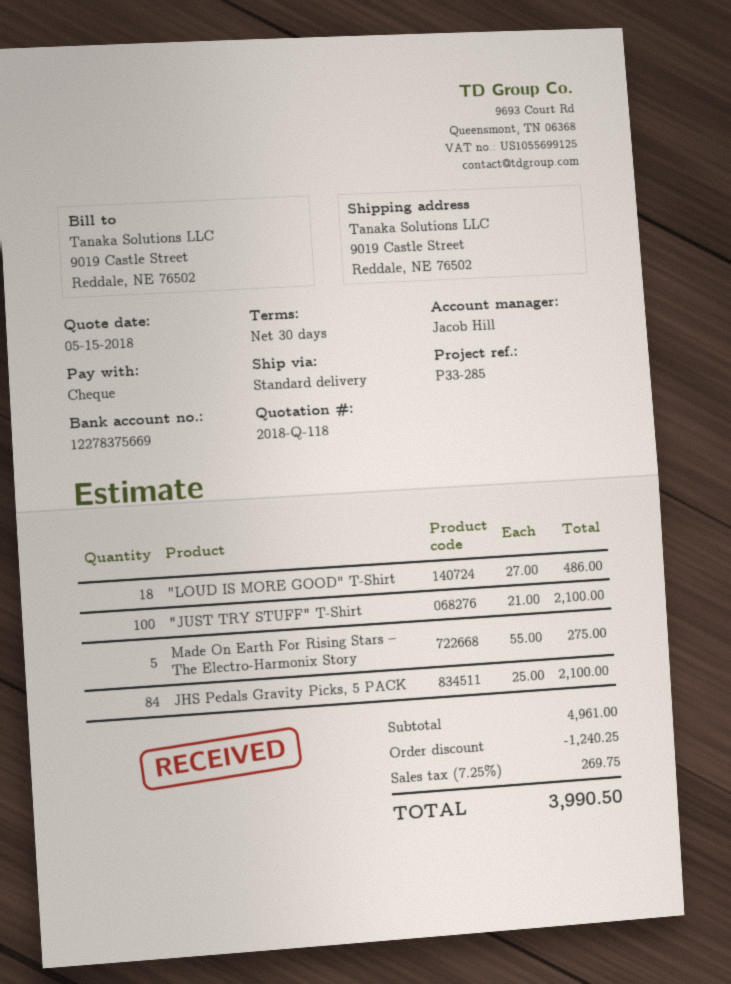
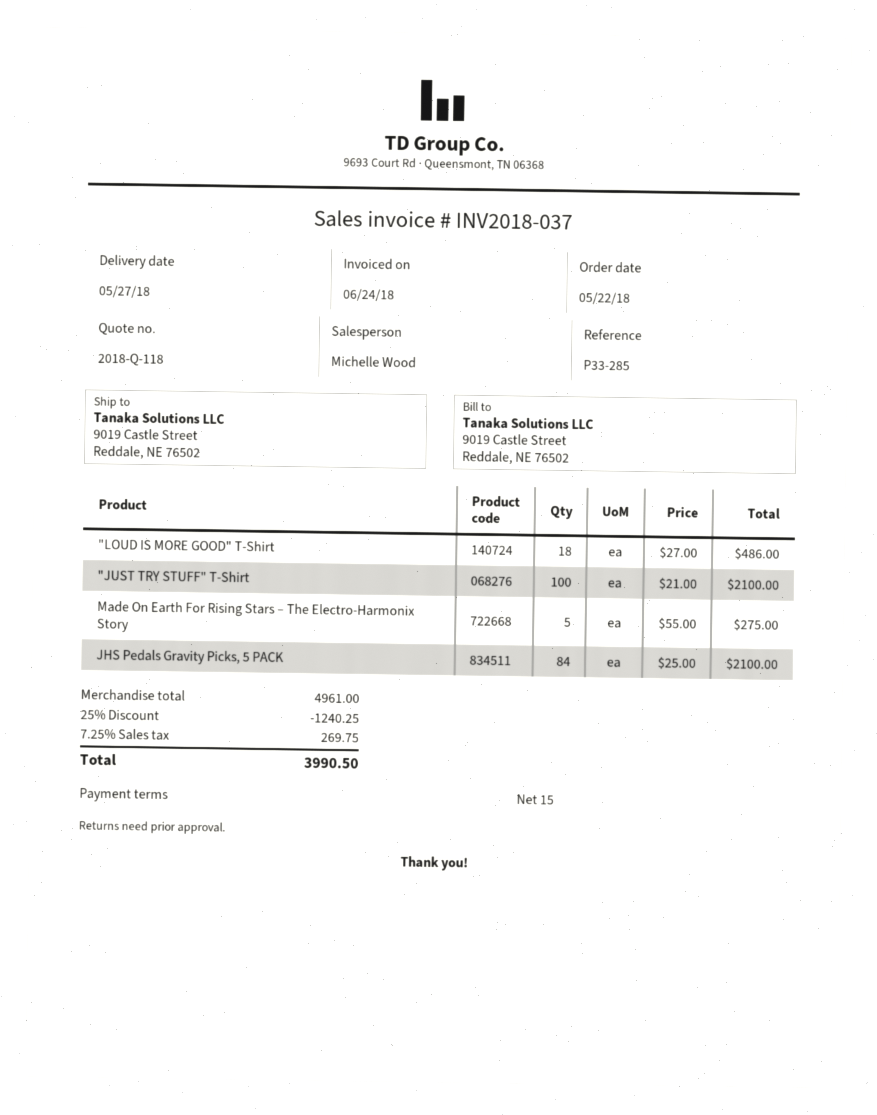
payment terms: 30 days -> 15 days
sales rep: Jacob Hill -> Michelle Wood

